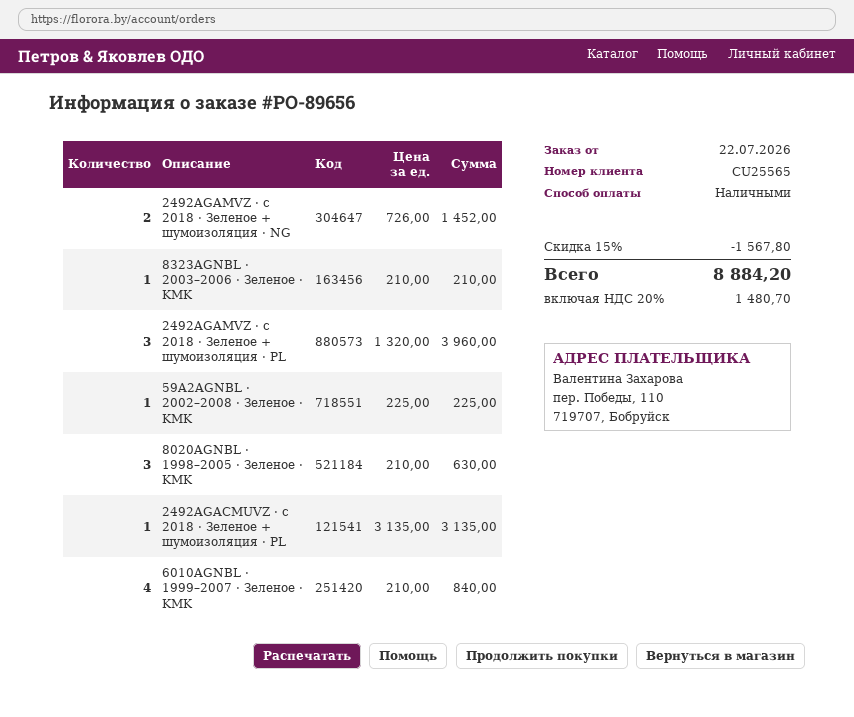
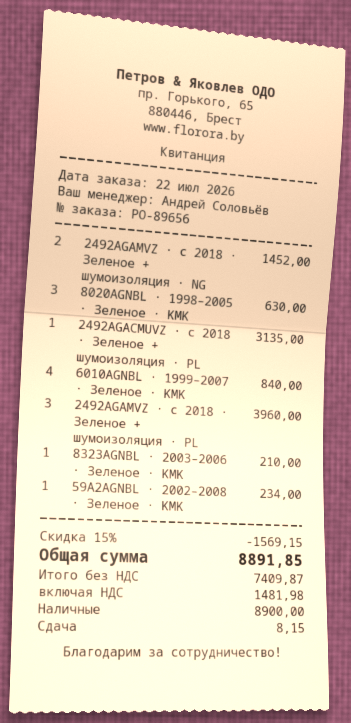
59A2AGNBL · 2002–2008 · Зеленое · KMK: 1 for 225.00 -> 1 for 234.00
discount: 15% = 1567.80 -> 15% = 1569.15
tax: 1480.70 -> 1481.98
total: 8884.20 -> 8891.85

